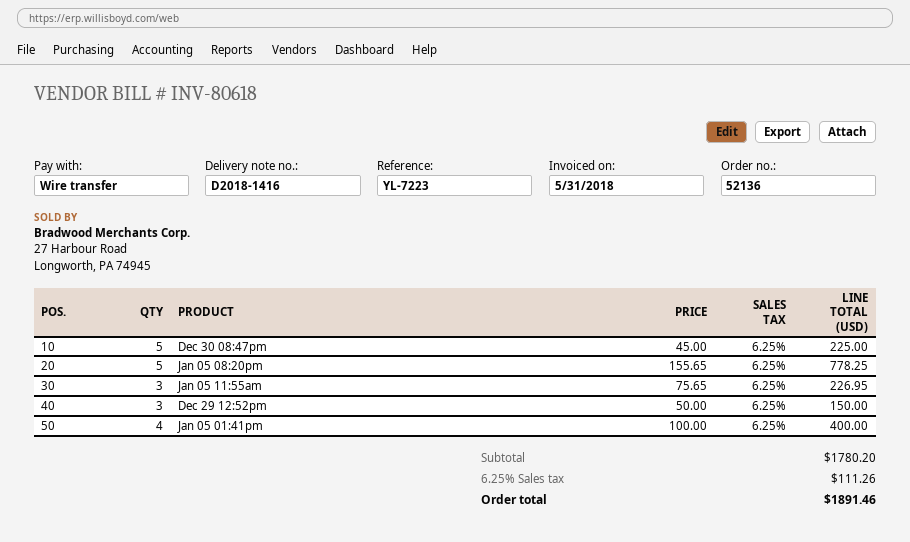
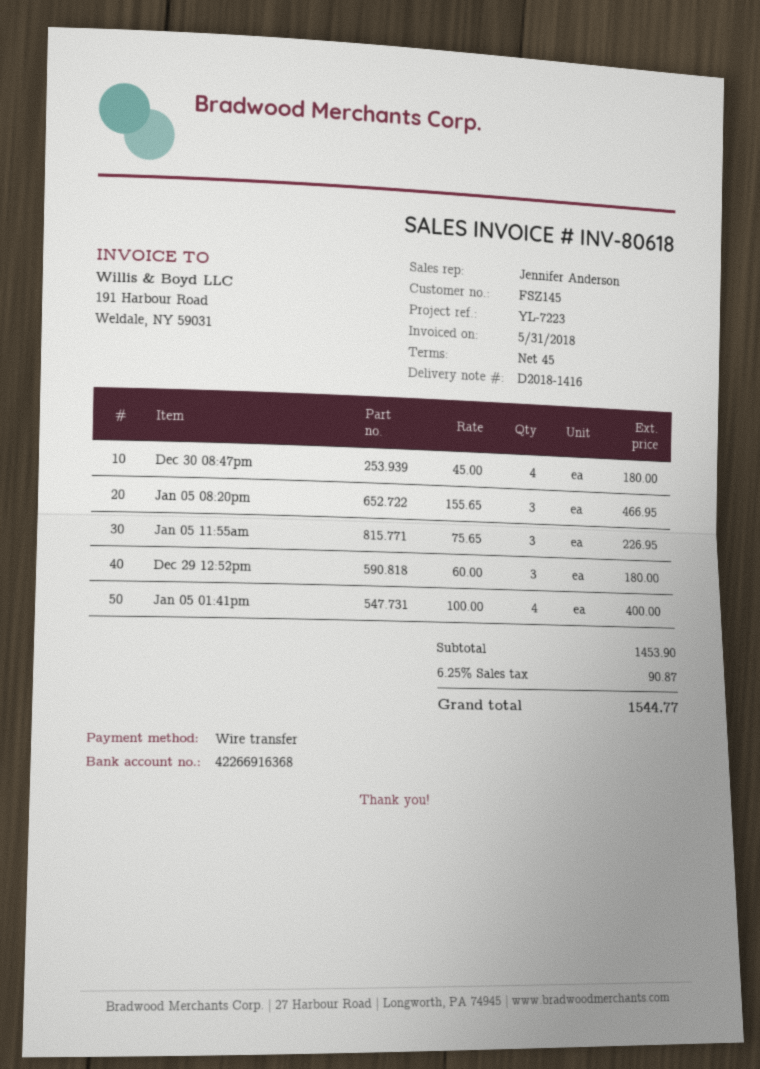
Dec 30 08:47pm: 5 x 45.00 = 225.00 -> 4 x 45.00 = 180.00
Jan 05 08:20pm: 5 x 155.65 = 778.25 -> 3 x 155.65 = 466.95
Dec 29 12:52pm: 3 x 50.00 = 150.00 -> 3 x 60.00 = 180.00
subtotal: 1780.20 -> 1453.90
tax: 6.25% = 111.26 -> 6.25% = 90.87
total: 1891.46 -> 1544.77

